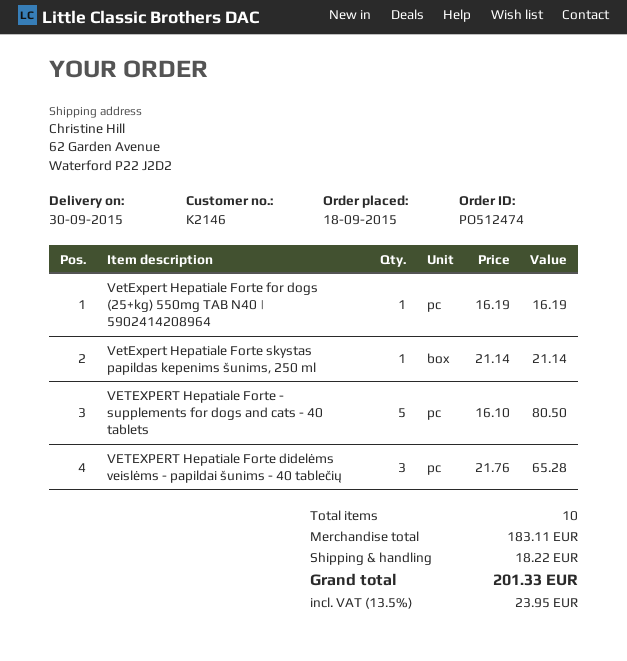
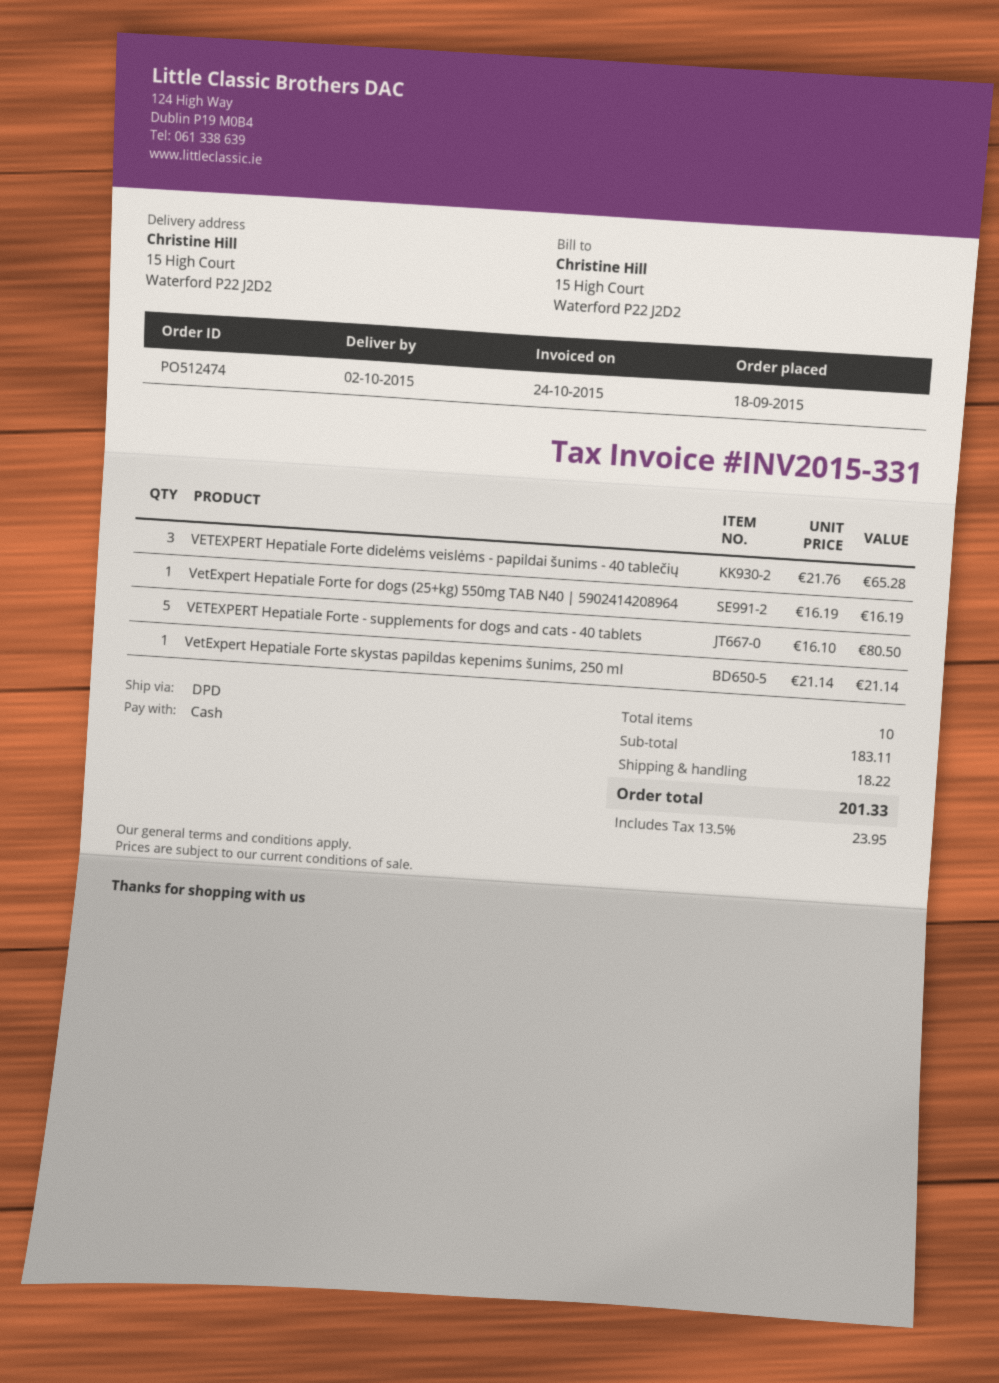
delivery date: 2015-09-30 -> 2015-10-02
ship to: 62 Garden Avenue, Waterford P22 J2D2 -> 15 High Court, Waterford P22 J2D2

